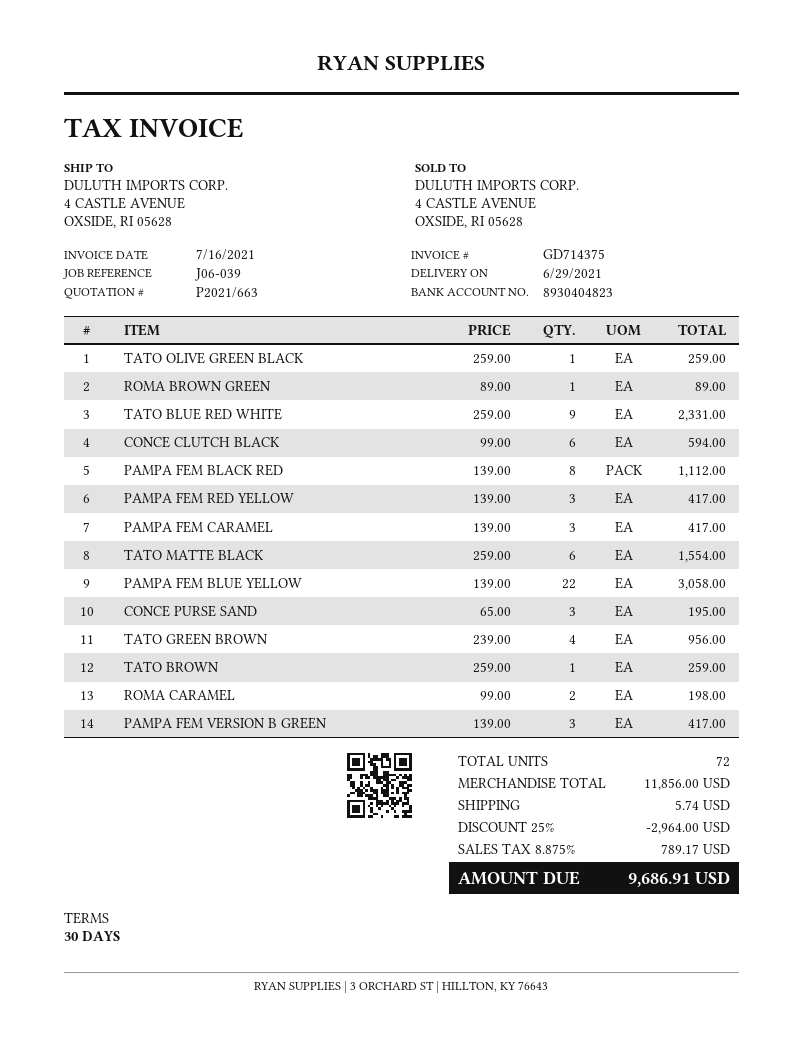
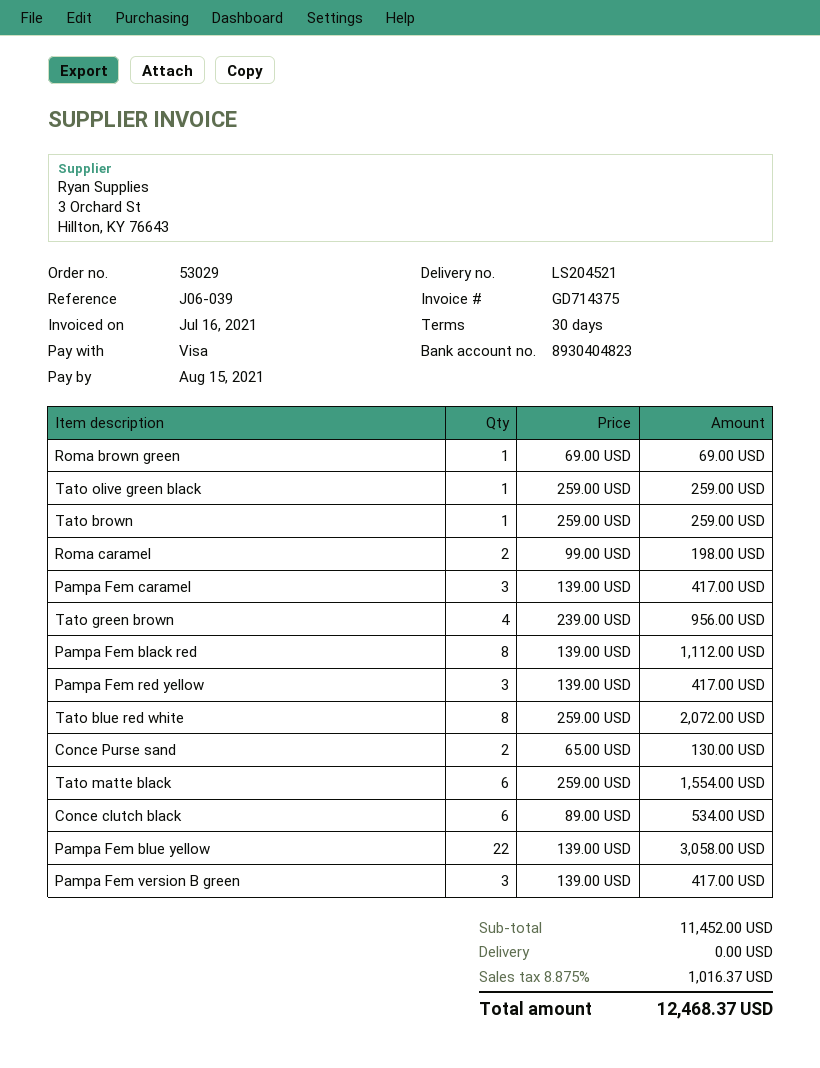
ROMA BROWN GREEN: 1 x 89.00 = 89.00 -> 1 x 69.00 = 69.00
TATO BLUE RED WHITE: 9 x 259.00 = 2331.00 -> 8 x 259.00 = 2072.00
CONCE CLUTCH BLACK: 6 x 99.00 = 594.00 -> 6 x 89.00 = 534.00
CONCE PURSE SAND: 3 x 65.00 = 195.00 -> 2 x 65.00 = 130.00
subtotal: 11856.00 -> 11452.00
discount: 25% = 2964.00 -> none
shipping: 5.74 -> 0.00
tax: 8.875% = 789.17 -> 8.875% = 1016.37
total: 9686.91 -> 12468.37

